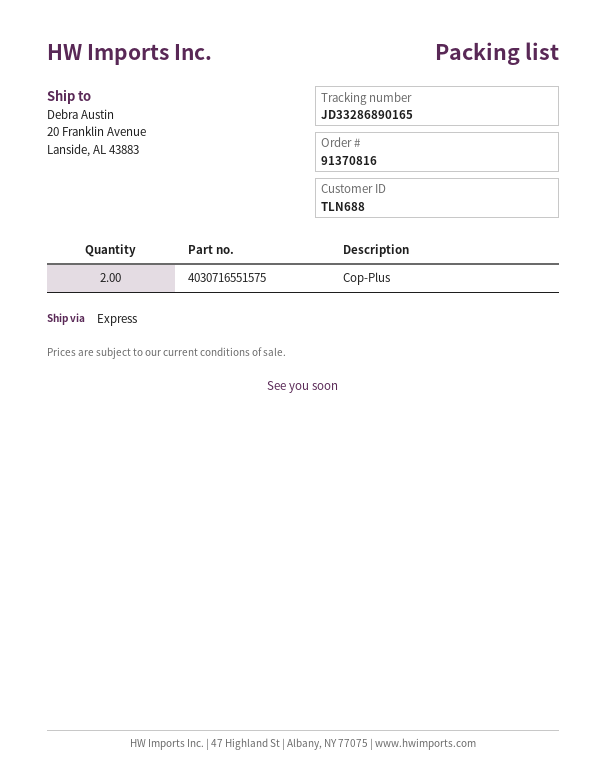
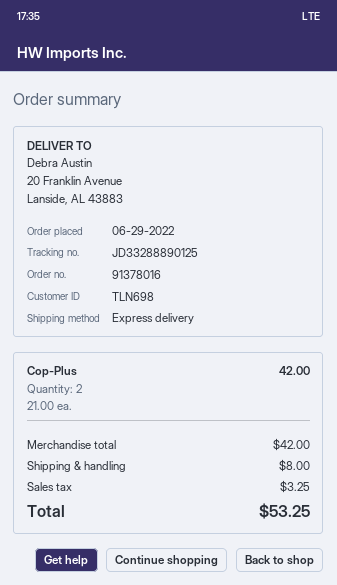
order number: 91370816 -> 91378016
customer number: TLN688 -> TLN698
tracking number: JD33286890165 -> JD33288890125

